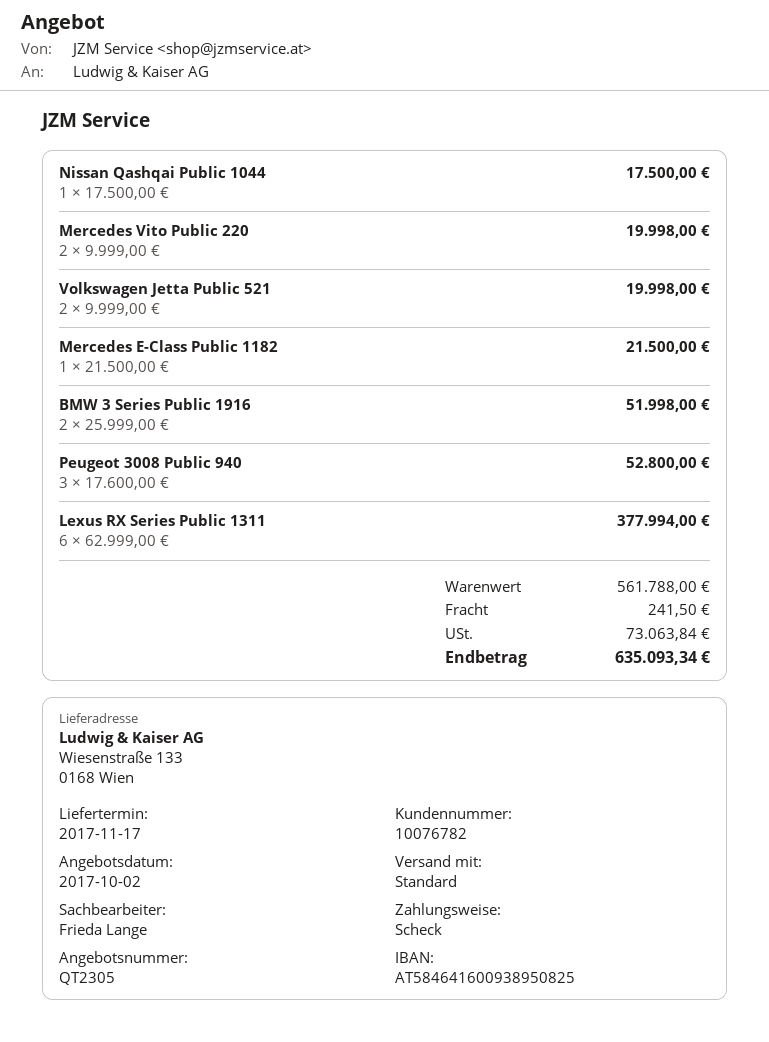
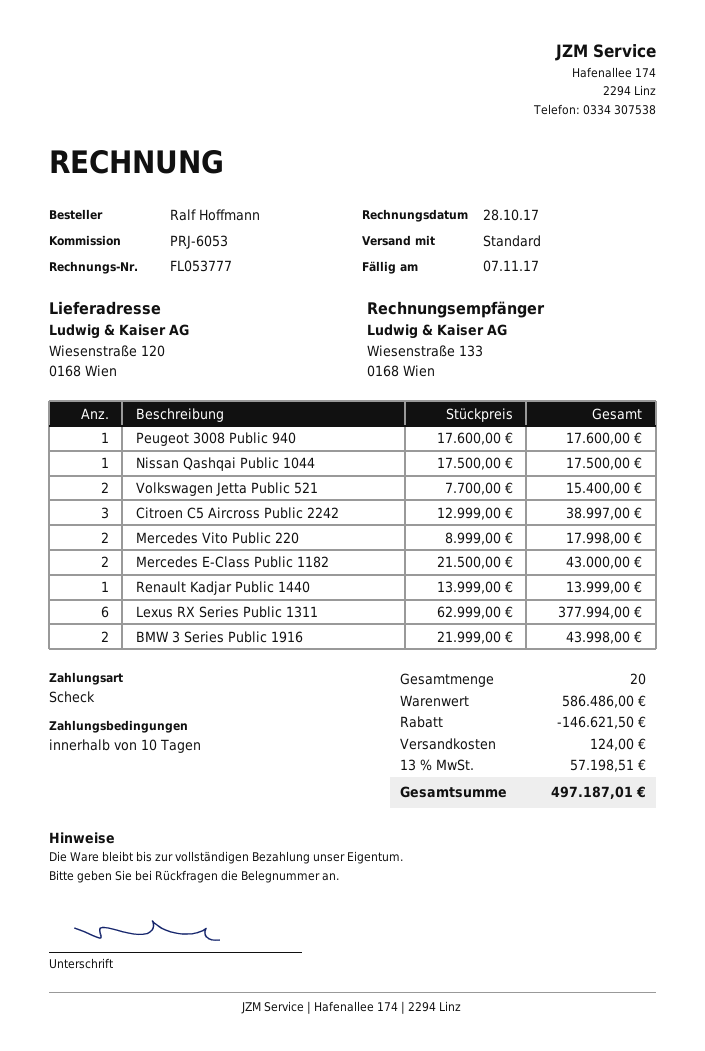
ship to: Wiesenstraße 133, 0168 Wien -> Wiesenstraße 120, 0168 Wien
Mercedes Vito Public 220: 2 x 9999.00 = 19998.00 -> 2 x 8999.00 = 17998.00
Volkswagen Jetta Public 521: 2 x 9999.00 = 19998.00 -> 2 x 7700.00 = 15400.00
Mercedes E-Class Public 1182: 1 x 21500.00 = 21500.00 -> 2 x 21500.00 = 43000.00
BMW 3 Series Public 1916: 2 x 25999.00 = 51998.00 -> 2 x 21999.00 = 43998.00
Peugeot 3008 Public 940: 3 x 17600.00 = 52800.00 -> 1 x 17600.00 = 17600.00
Citroen C5 Aircross Public 2242: none -> 3 x 12999.00 = 38997.00
Renault Kadjar Public 1440: none -> 1 x 13999.00 = 13999.00
subtotal: 561788.00 -> 586486.00
discount: none -> 146621.50
shipping: 241.50 -> 124.00
tax: 73063.84 -> 57198.51
total: 635093.34 -> 497187.01

